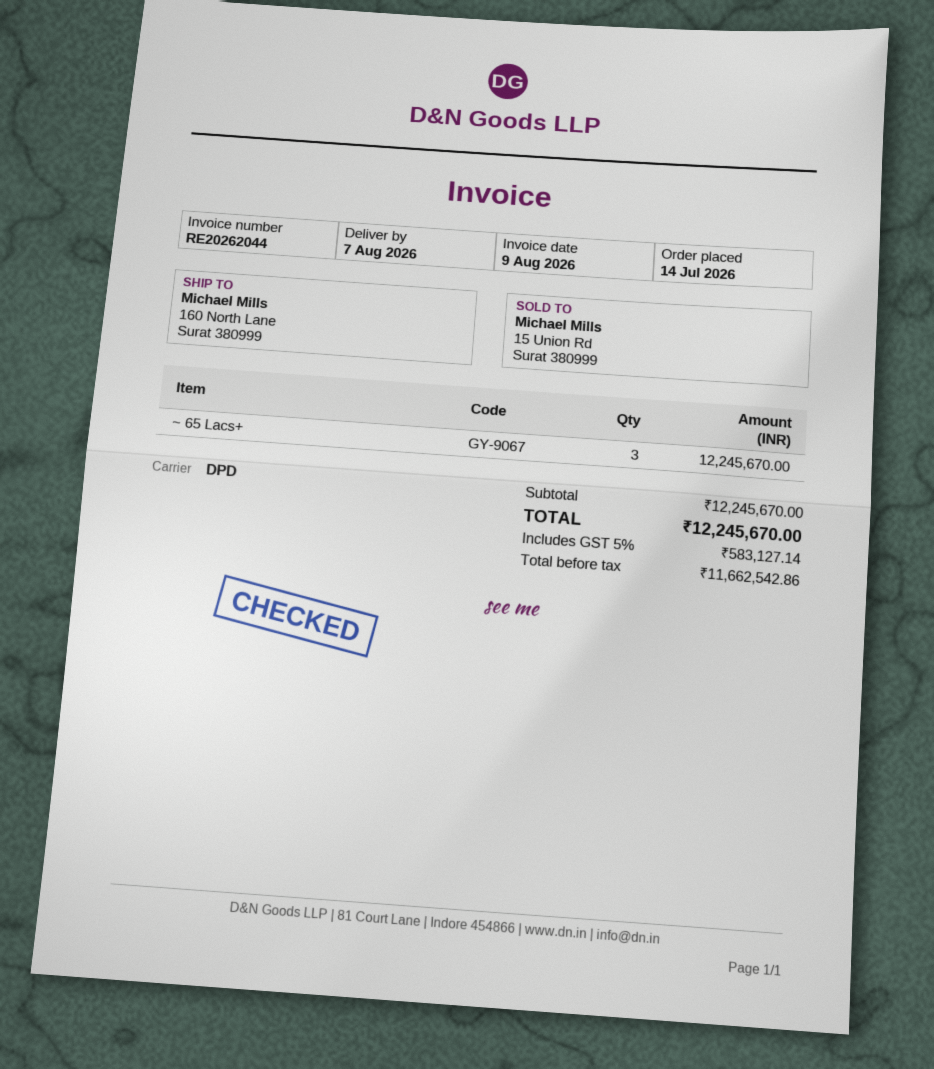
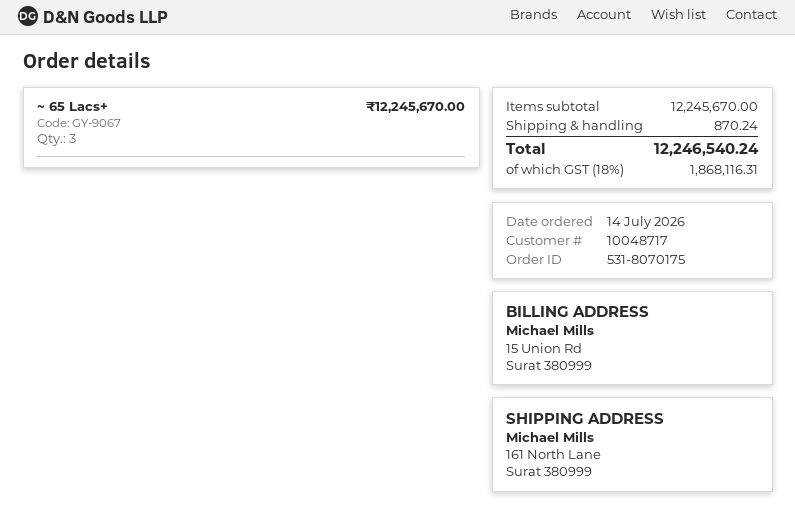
ship to: 160 North Lane, Surat 380999 -> 161 North Lane, Surat 380999
shipping: none -> 870.24
tax: 5% = 583127.14 -> 18% = 1868116.31
total: 12245670.00 -> 12246540.24

